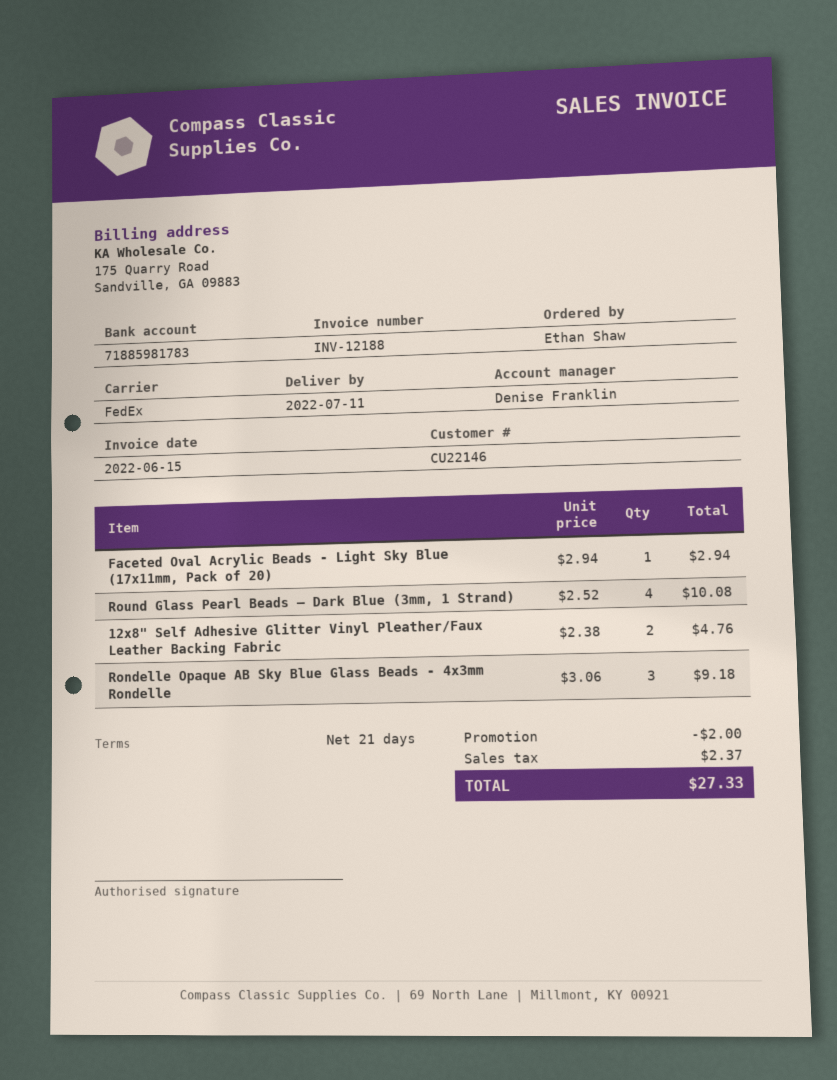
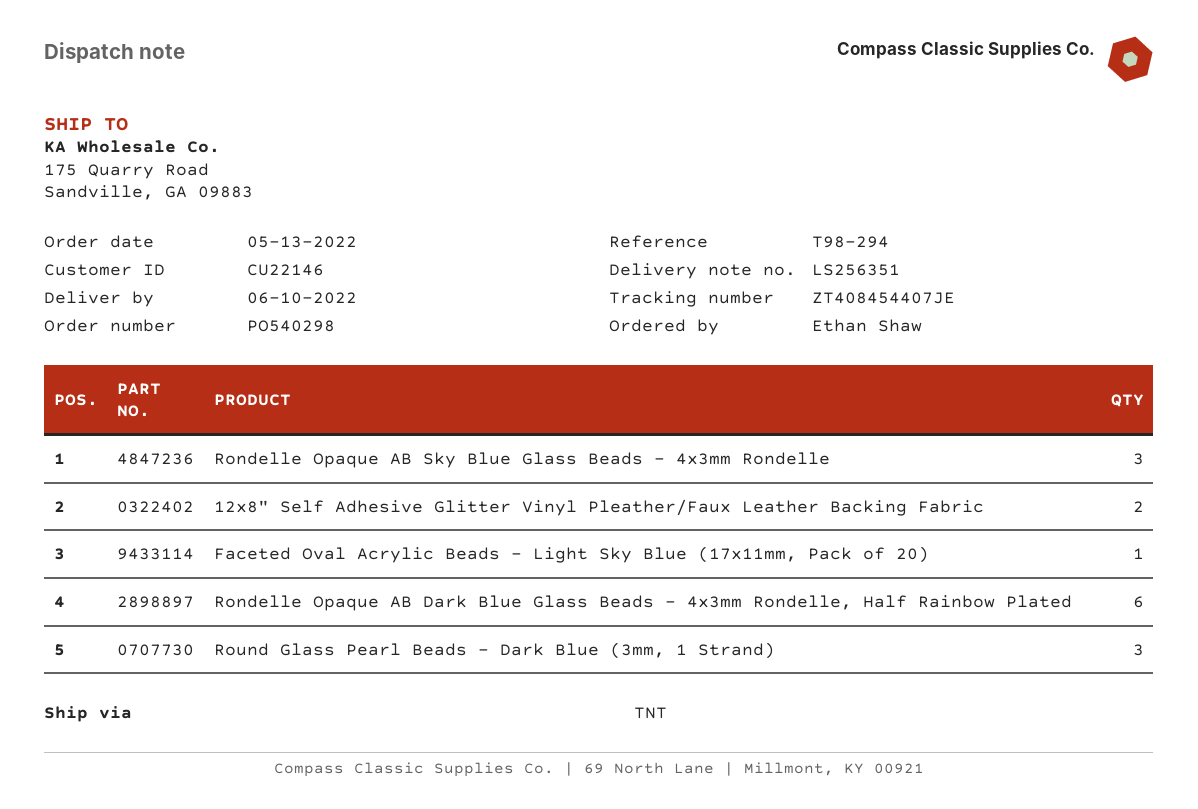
delivery date: 2022-07-11 -> 2022-06-10
shipping method: FedEx -> TNT
Round Glass Pearl Beads – Dark Blue (3mm, 1 Strand): 4 -> 3
Rondelle Opaque AB Dark Blue Glass Beads - 4x3mm Rondelle, Half Rainbow Plated: none -> 6

